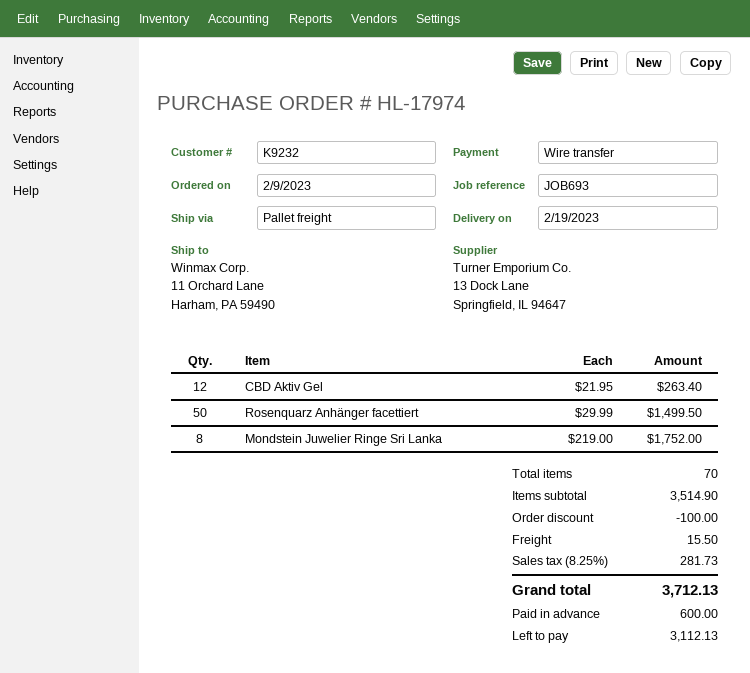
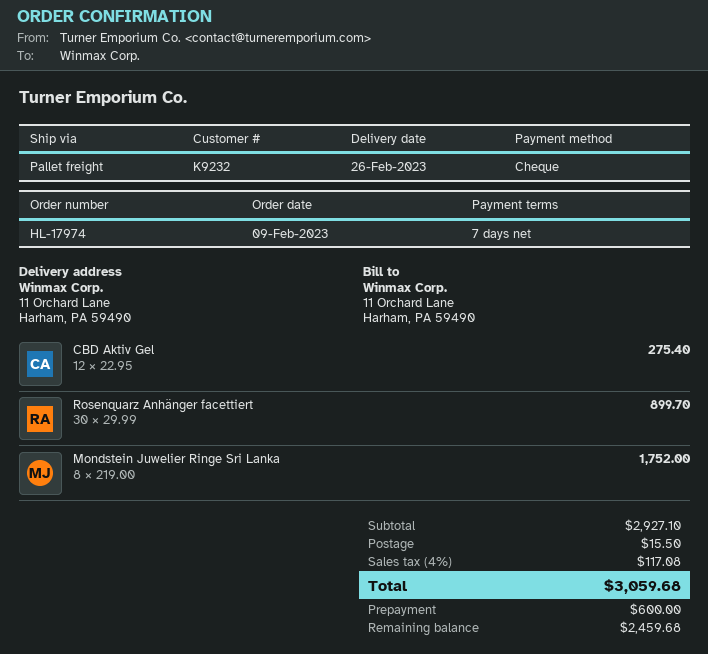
delivery date: 2023-02-19 -> 2023-02-26
payment method: bank transfer -> cheque
CBD Aktiv Gel: 12 x 21.95 = 263.40 -> 12 x 22.95 = 275.40
Rosenquarz Anhänger facettiert: 50 x 29.99 = 1499.50 -> 30 x 29.99 = 899.70
subtotal: 3514.90 -> 2927.10
discount: 100.00 -> none
tax: 8.25% = 281.73 -> 4% = 117.08
total: 3712.13 -> 3059.68
balance: 3112.13 -> 2459.68

